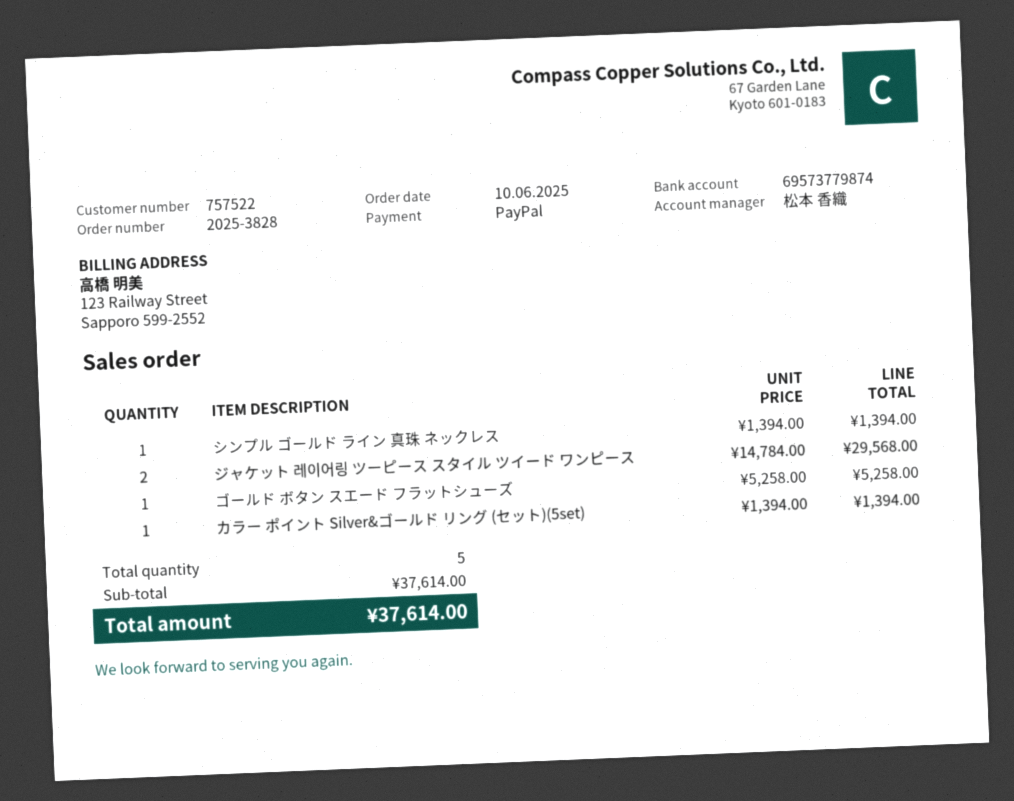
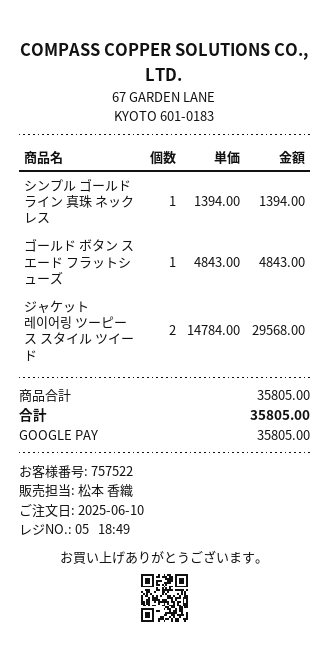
payment method: PayPal -> Google Pay
ゴールド ボタン スエード フラットシューズ: 1 x 5258.00 = 5258.00 -> 1 x 4843.00 = 4843.00
カラー ポイント Silver&ゴールド リング (セット)(5set): 1 x 1394.00 = 1394.00 -> none
subtotal: 37614.00 -> 35805.00
total: 37614.00 -> 35805.00

